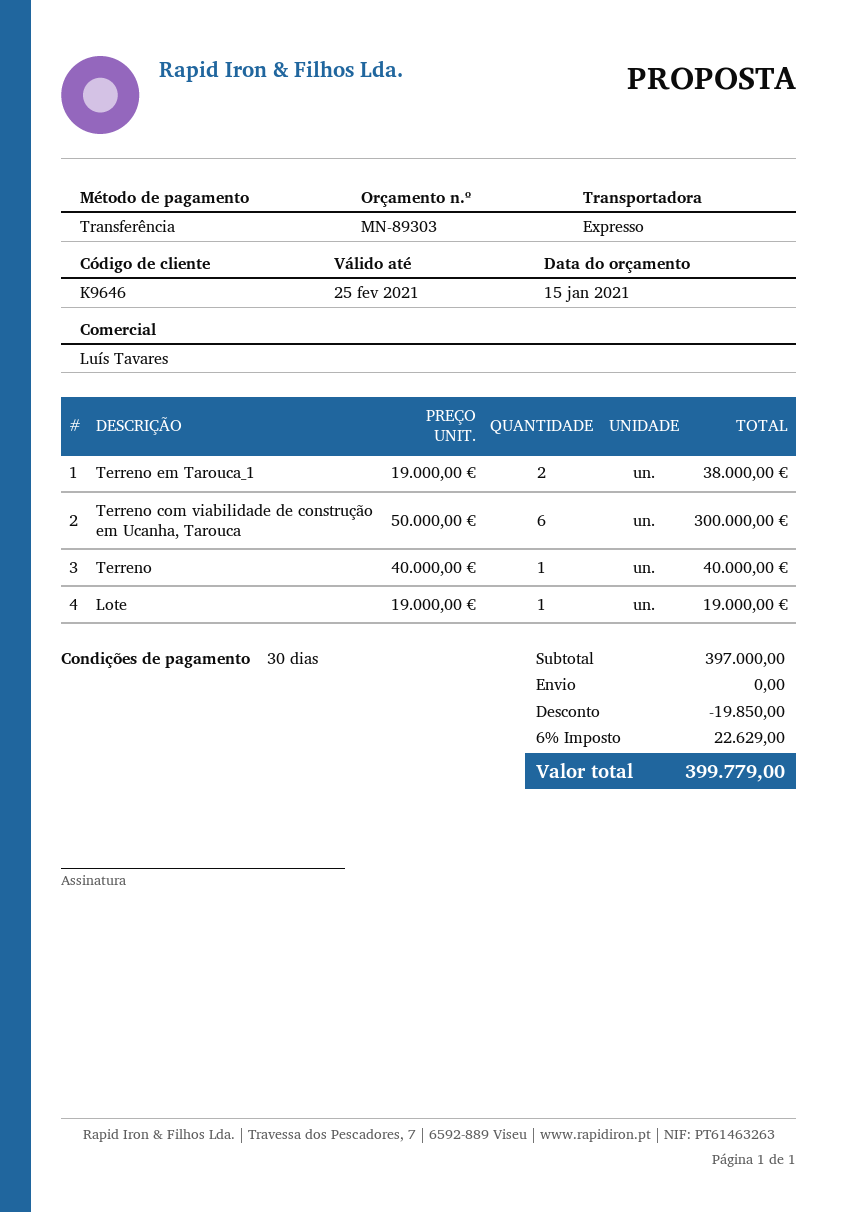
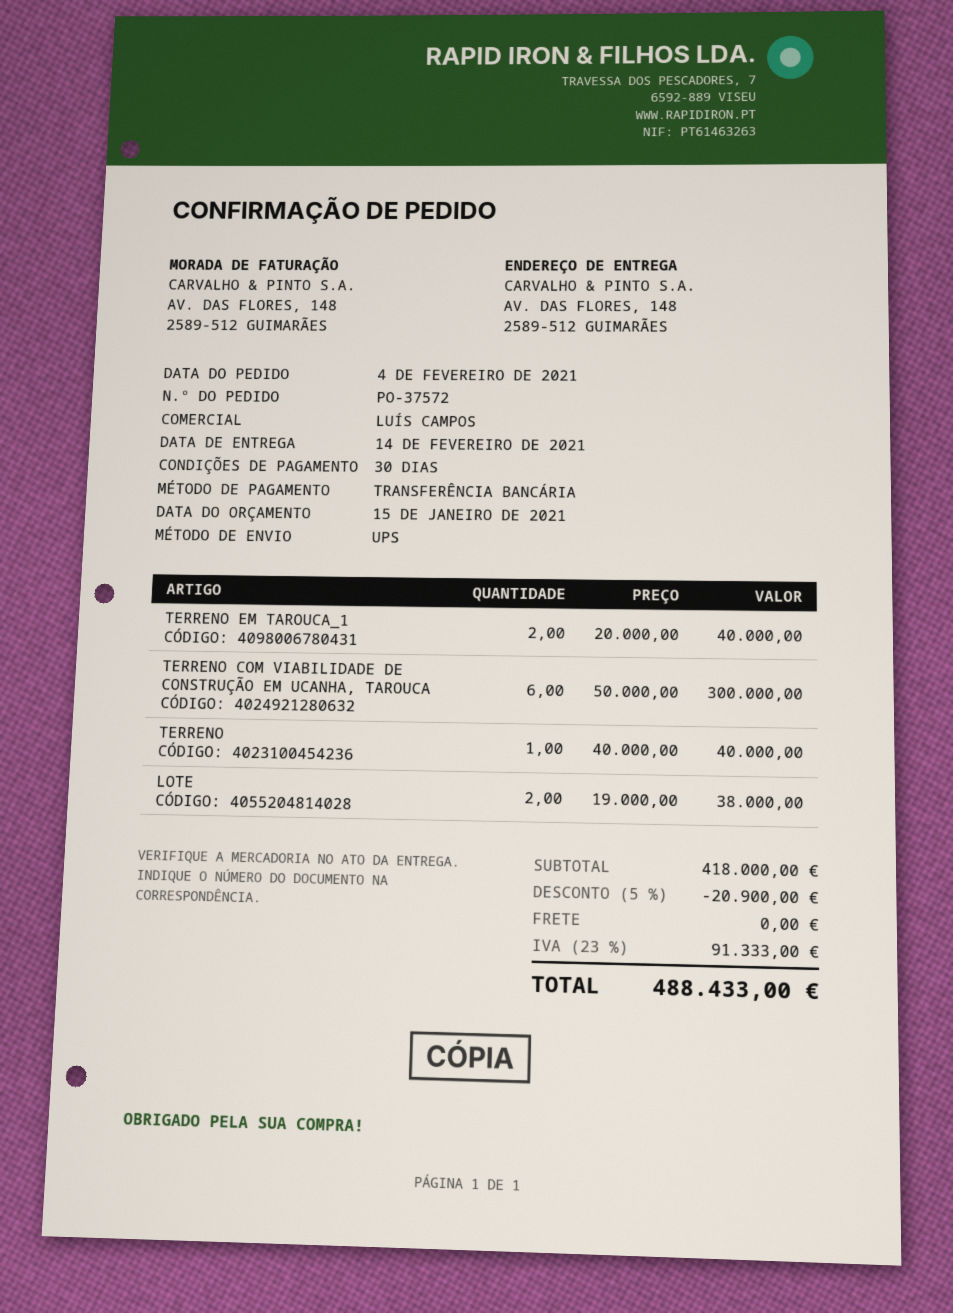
sales rep: Luís Tavares -> LUÍS CAMPOS
shipping method: express -> UPS
Terreno em Tarouca_1: 2 x 19000.00 = 38000.00 -> 2 x 20000.00 = 40000.00
Lote: 1 x 19000.00 = 19000.00 -> 2 x 19000.00 = 38000.00
subtotal: 397000.00 -> 418000.00
discount: 19850.00 -> 20900.00
tax: 6% = 22629.00 -> 23% = 91333.00
total: 399779.00 -> 488433.00

